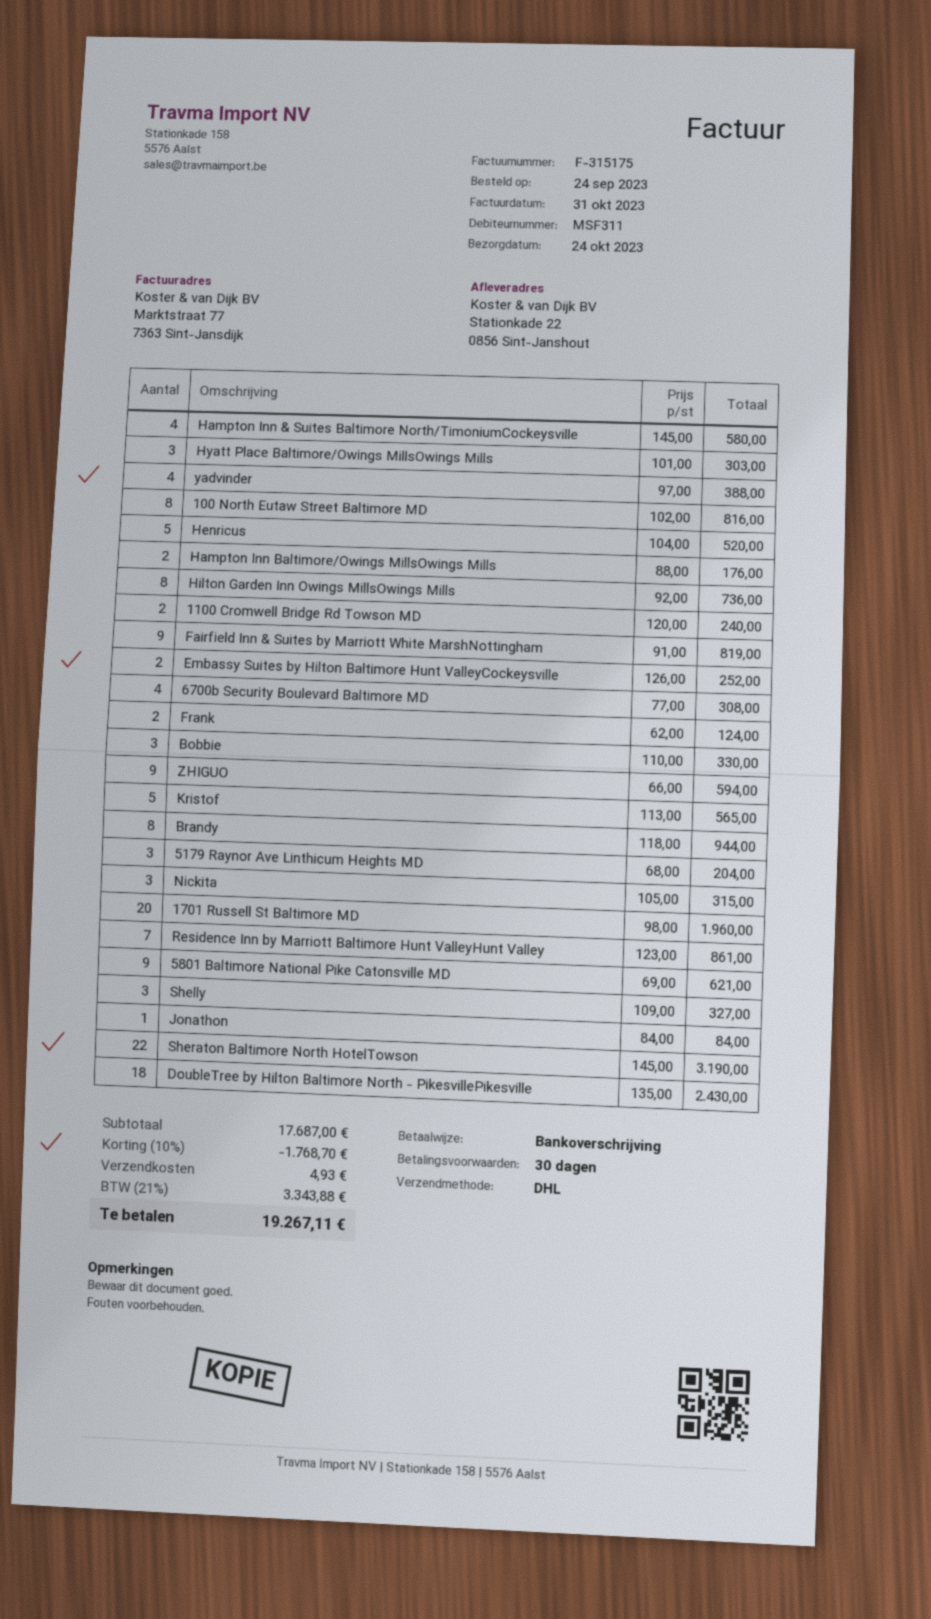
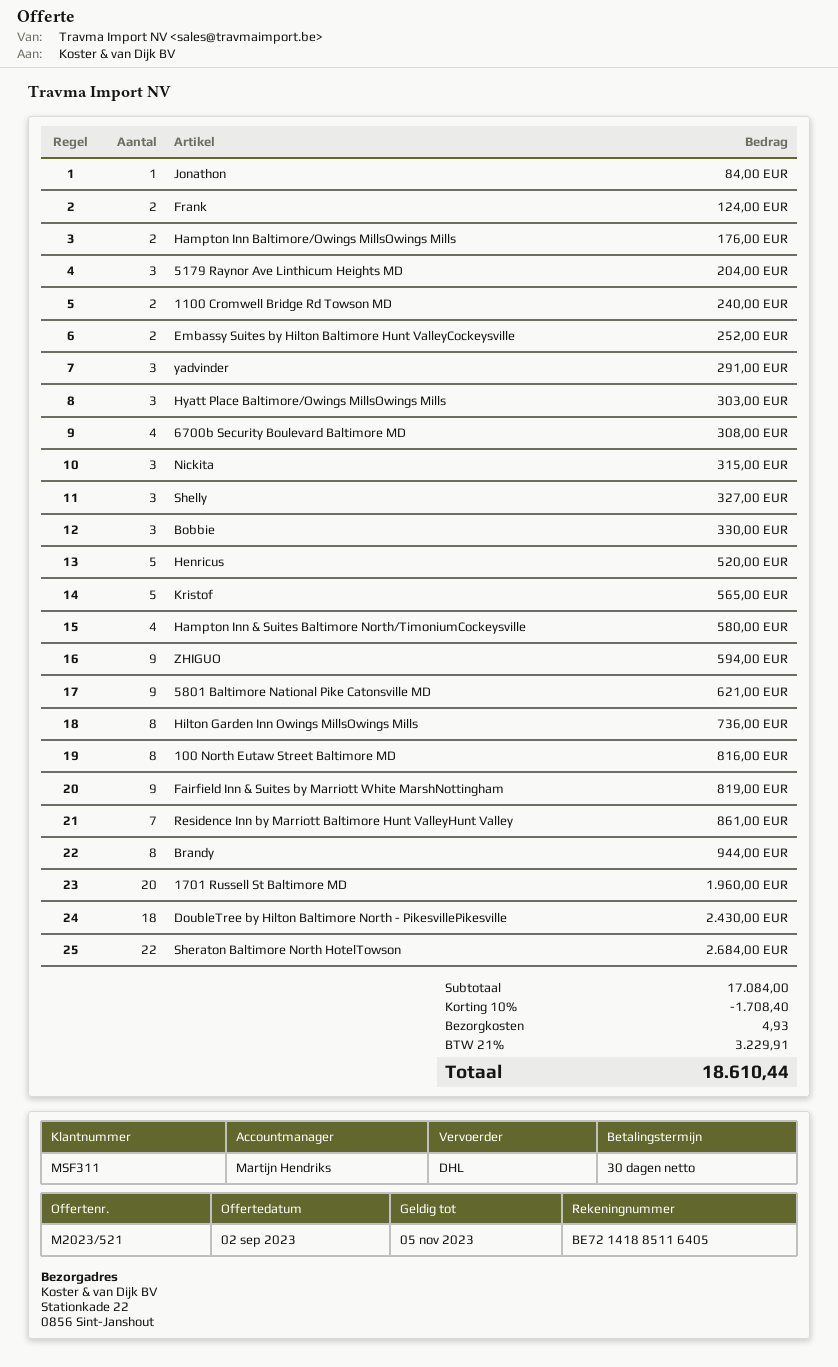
yadvinder: 4 for 388.00 -> 3 for 291.00
Sheraton Baltimore North HotelTowson: 22 for 3190.00 -> 22 for 2684.00
subtotal: 17687.00 -> 17084.00
discount: 10% = 1768.70 -> 10% = 1708.40
tax: 21% = 3343.88 -> 21% = 3229.91
total: 19267.11 -> 18610.44

